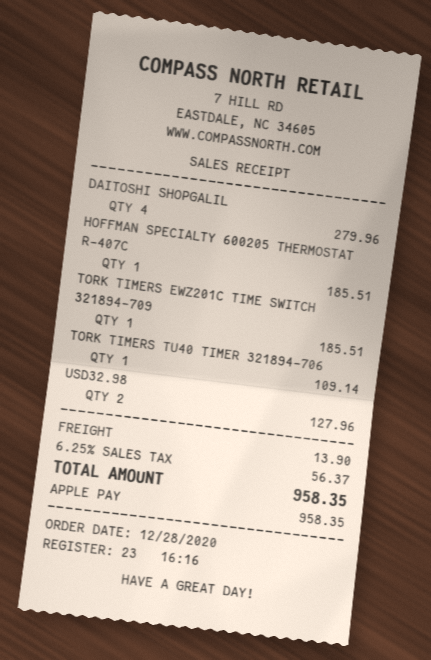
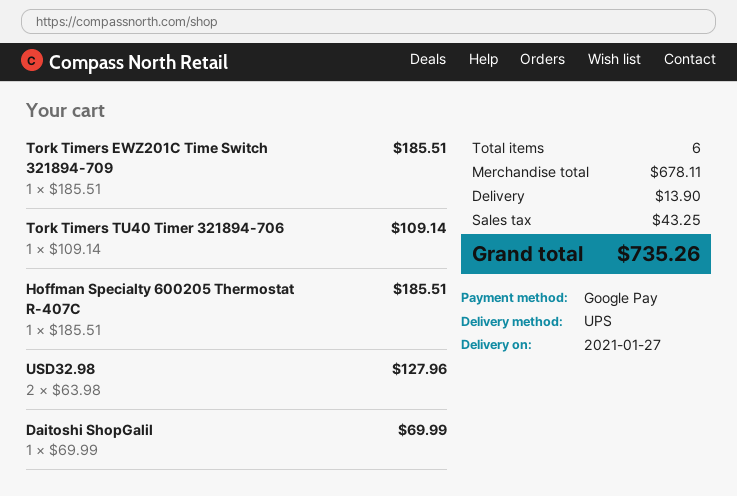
payment method: Apple Pay -> Google Pay
DAITOSHI SHOPGALIL: 4 for 279.96 -> 1 for 69.99
tax: 56.37 -> 43.25
total: 958.35 -> 735.26

